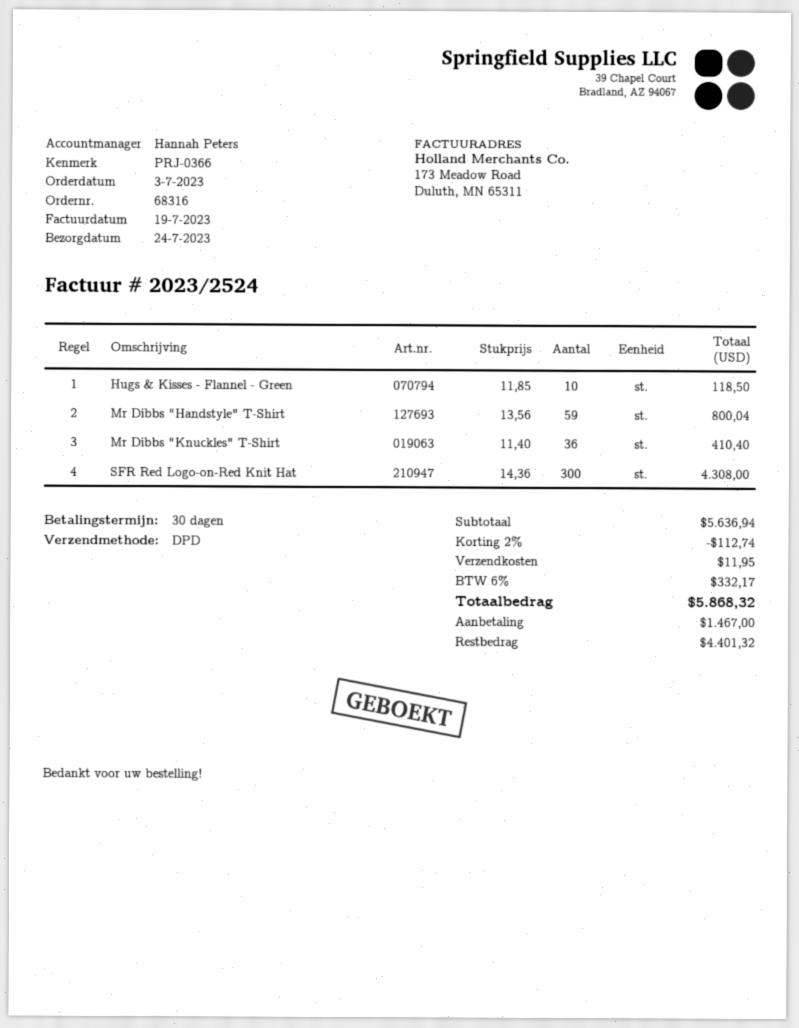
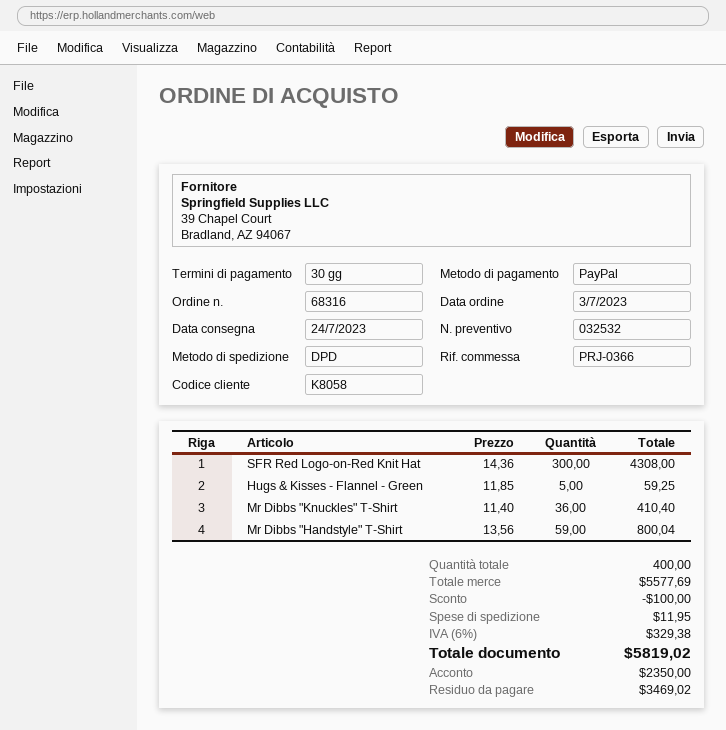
Hugs & Kisses - Flannel - Green: 10 x 11.85 = 118.50 -> 5 x 11.85 = 59.25
subtotal: 5636.94 -> 5577.69
discount: 112.74 -> 100.00
tax: 6% = 332.17 -> 6% = 329.38
total: 5868.32 -> 5819.02
deposit: 1467.00 -> 2350.00
balance: 4401.32 -> 3469.02

